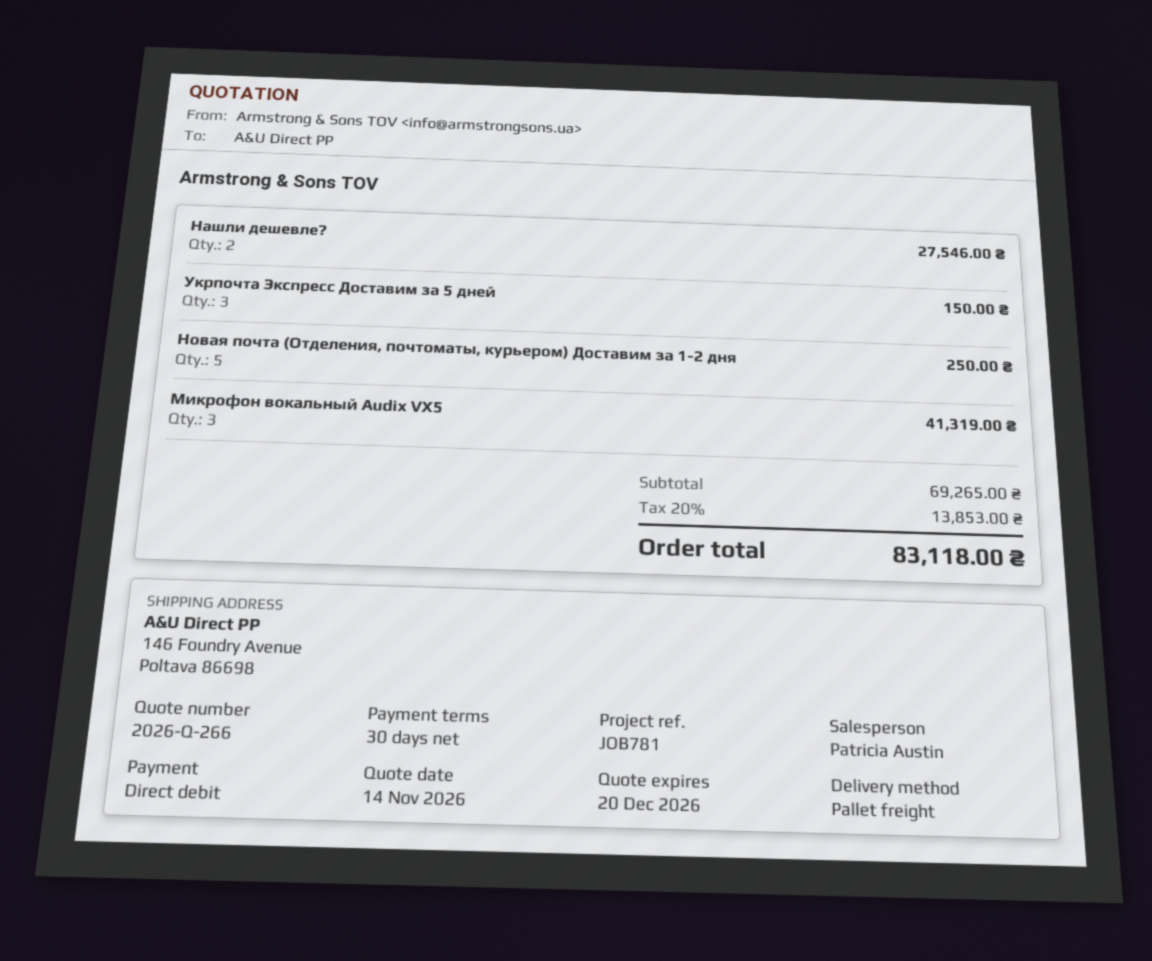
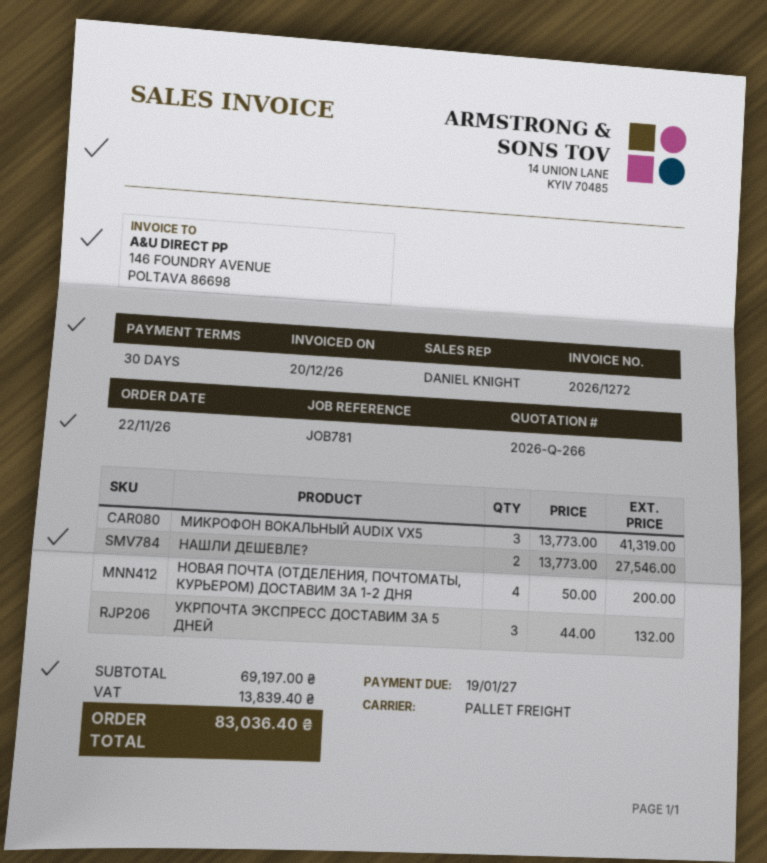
sales rep: Patricia Austin -> DANIEL KNIGHT
Укрпочта Экспресс Доставим за 5 дней: 3 for 150.00 -> 3 for 132.00
Новая почта (Отделения, почтоматы, курьером) Доставим за 1-2 дня: 5 for 250.00 -> 4 for 200.00
subtotal: 69265.00 -> 69197.00
tax: 13853.00 -> 13839.40
total: 83118.00 -> 83036.40

